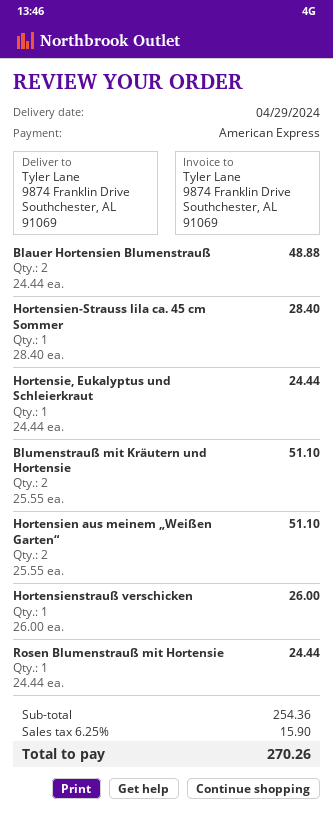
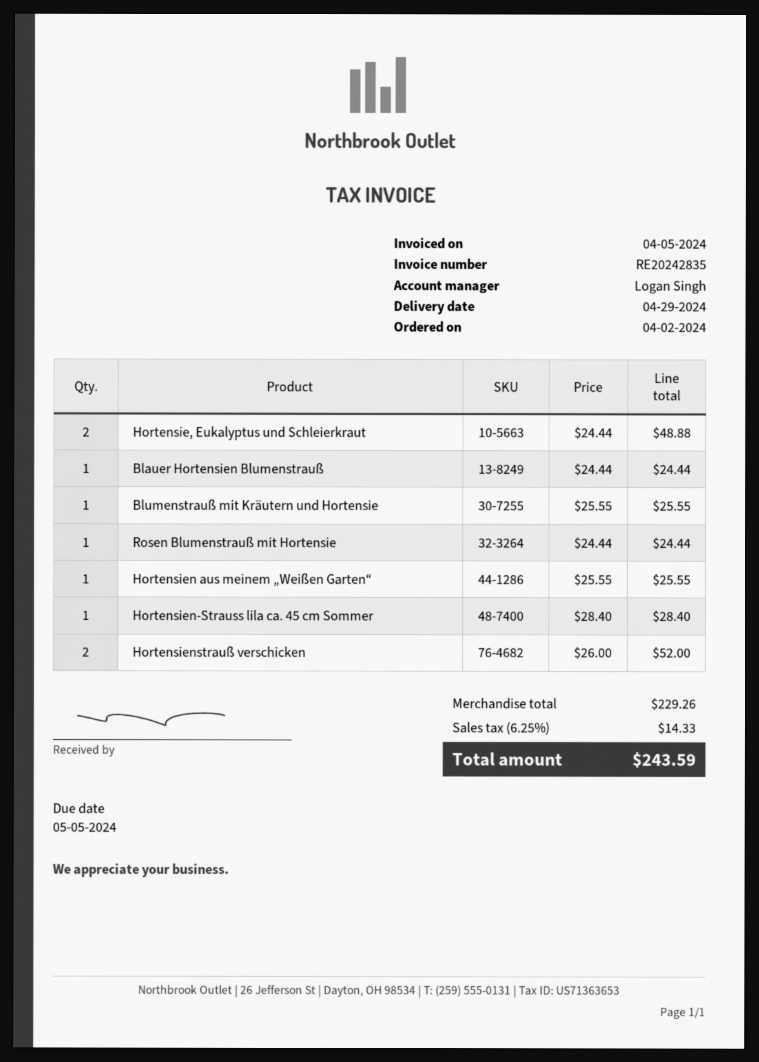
Blauer Hortensien Blumenstrauß: 2 x 24.44 = 48.88 -> 1 x 24.44 = 24.44
Hortensie, Eukalyptus und Schleierkraut: 1 x 24.44 = 24.44 -> 2 x 24.44 = 48.88
Blumenstrauß mit Kräutern und Hortensie: 2 x 25.55 = 51.10 -> 1 x 25.55 = 25.55
Hortensien aus meinem „Weißen Garten“: 2 x 25.55 = 51.10 -> 1 x 25.55 = 25.55
Hortensienstrauß verschicken: 1 x 26.00 = 26.00 -> 2 x 26.00 = 52.00
subtotal: 254.36 -> 229.26
tax: 6.25% = 15.90 -> 6.25% = 14.33
total: 270.26 -> 243.59

